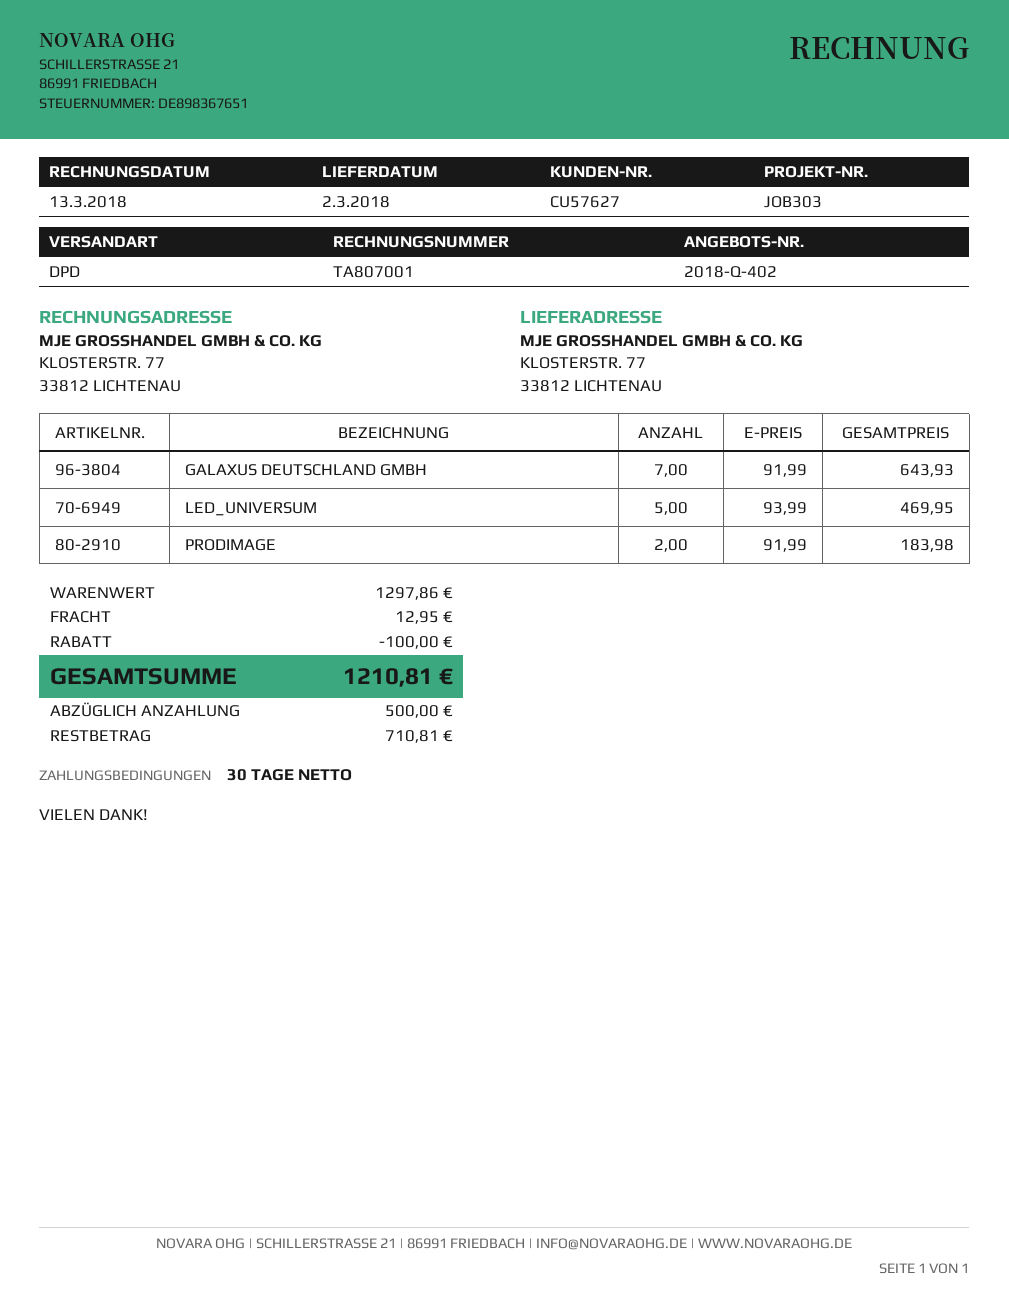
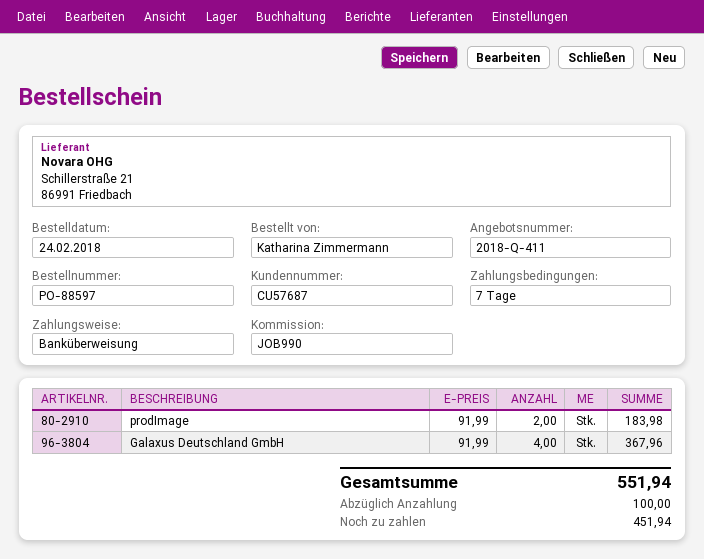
quote number: 2018-Q-402 -> 2018-Q-411
payment terms: 30 days -> 7 days
customer number: CU57627 -> CU57687
reference: JOB303 -> JOB990
GALAXUS DEUTSCHLAND GMBH: 7 x 91.99 = 643.93 -> 4 x 91.99 = 367.96
LED_UNIVERSUM: 5 x 93.99 = 469.95 -> none
discount: 100.00 -> none
shipping: 12.95 -> none
total: 1210.81 -> 551.94
deposit: 500.00 -> 100.00
balance: 710.81 -> 451.94

